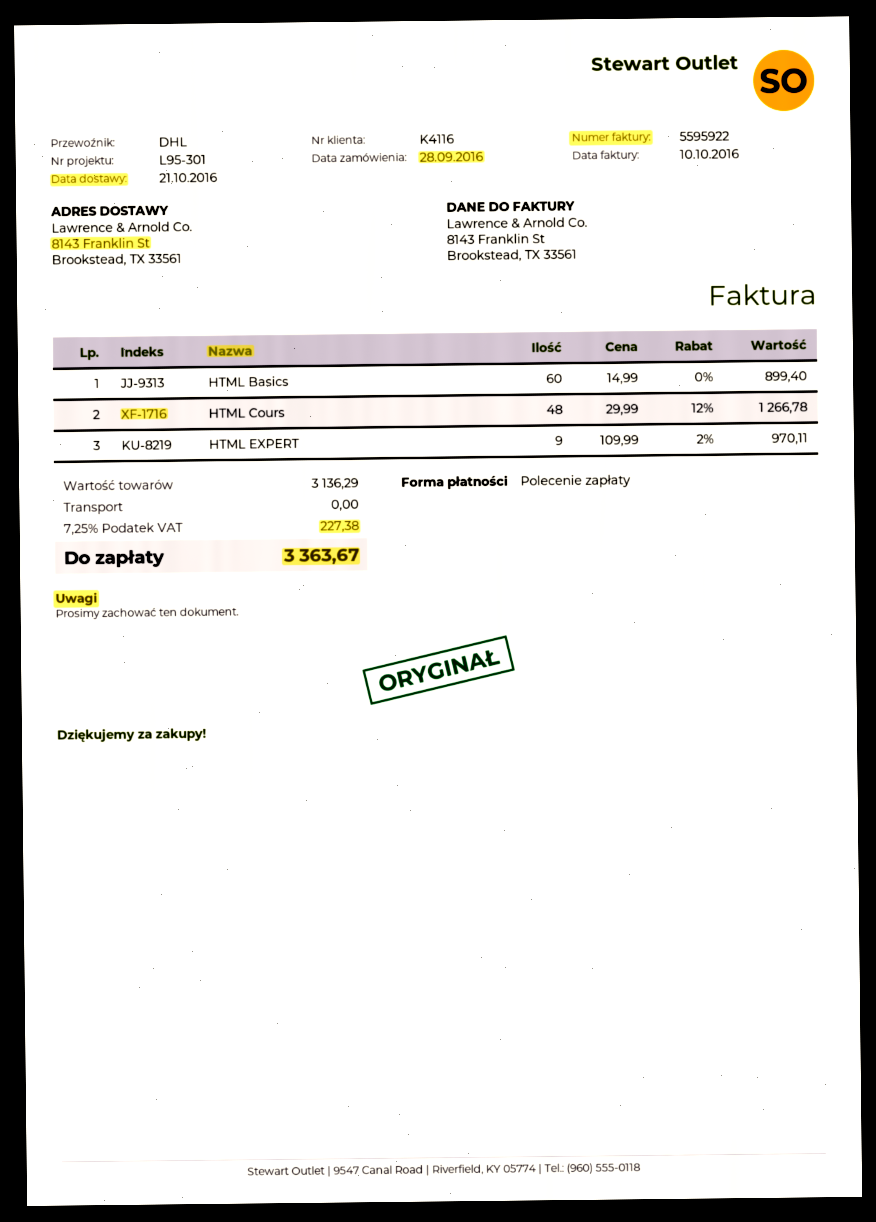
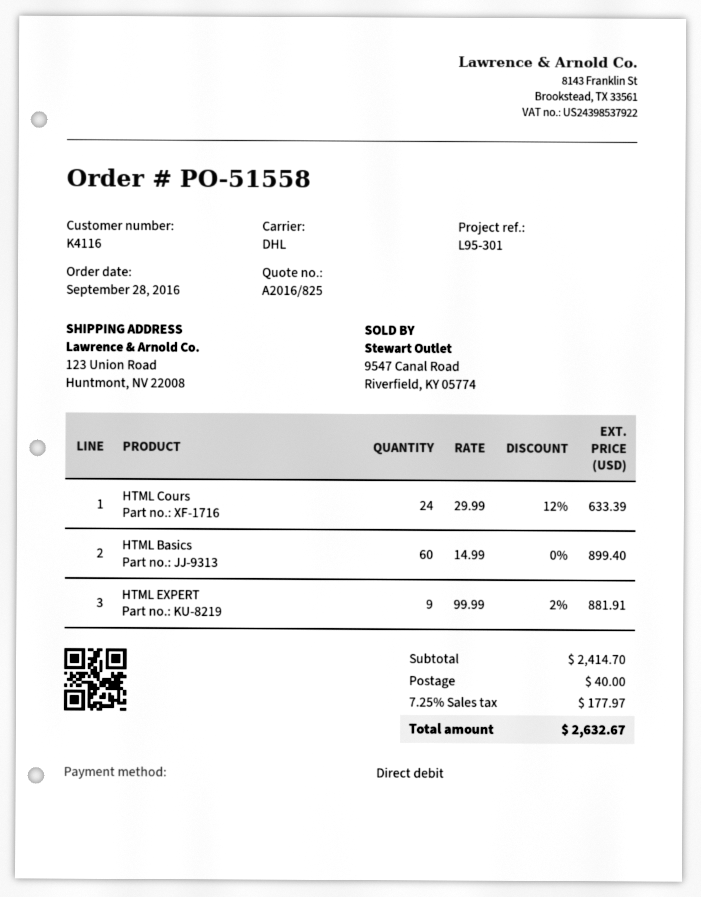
ship to: 8143 Franklin St, Brookstead, TX 33561 -> 123 Union Road, Huntmont, NV 22008
HTML Cours: 48 x 29.99 - 12% = 1266.78 -> 24 x 29.99 - 12% = 633.39
HTML EXPERT: 9 x 109.99 - 2% = 970.11 -> 9 x 99.99 - 2% = 881.91
subtotal: 3136.29 -> 2414.70
shipping: 0.00 -> 40.00
tax: 7.25% = 227.38 -> 7.25% = 177.97
total: 3363.67 -> 2632.67

